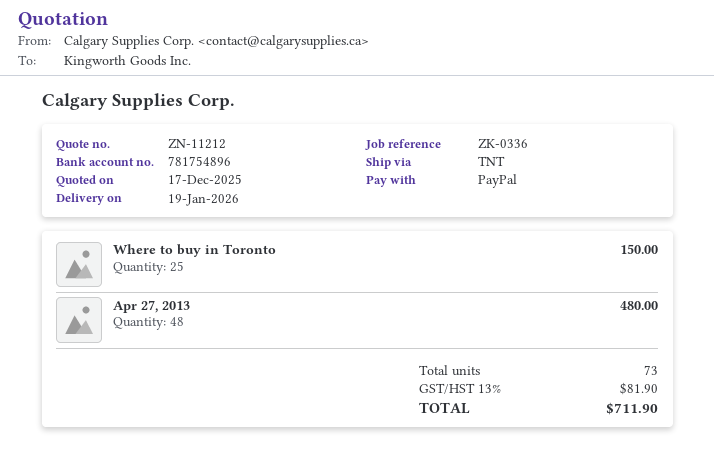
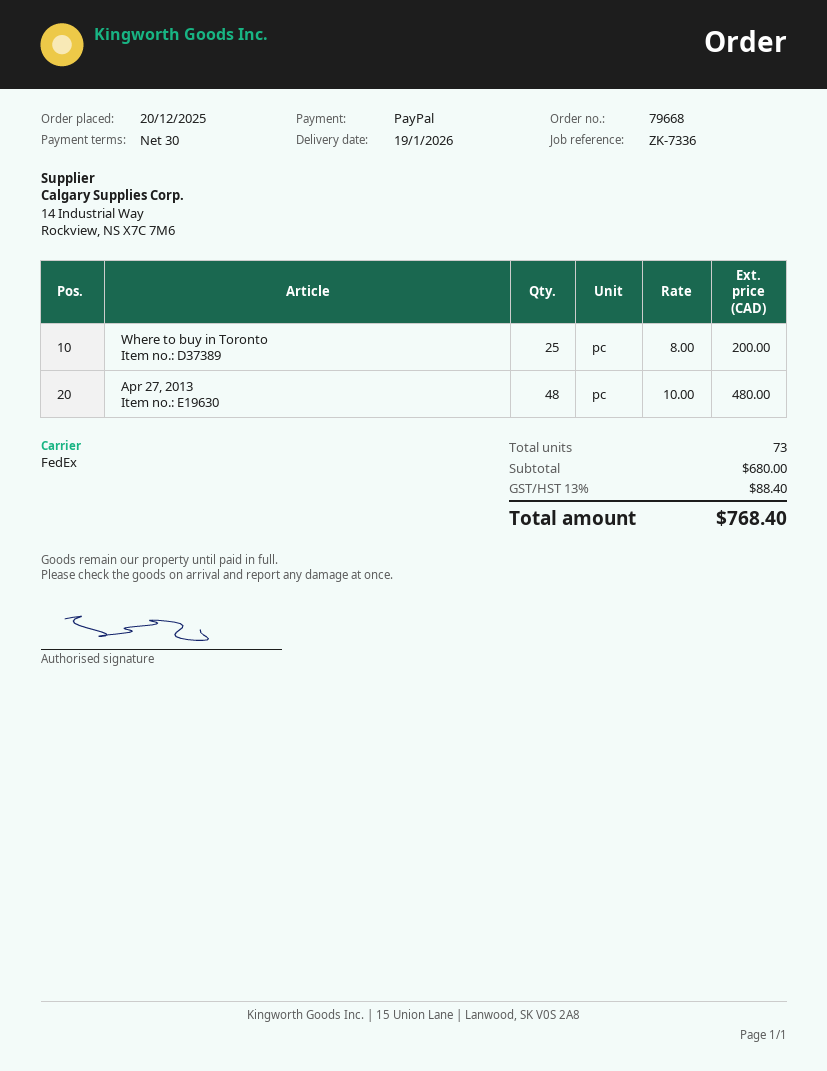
reference: ZK-0336 -> ZK-7336
shipping method: TNT -> FedEx
Where to buy in Toronto: 25 for 150.00 -> 25 for 200.00
tax: 13% = 81.90 -> 13% = 88.40
total: 711.90 -> 768.40

